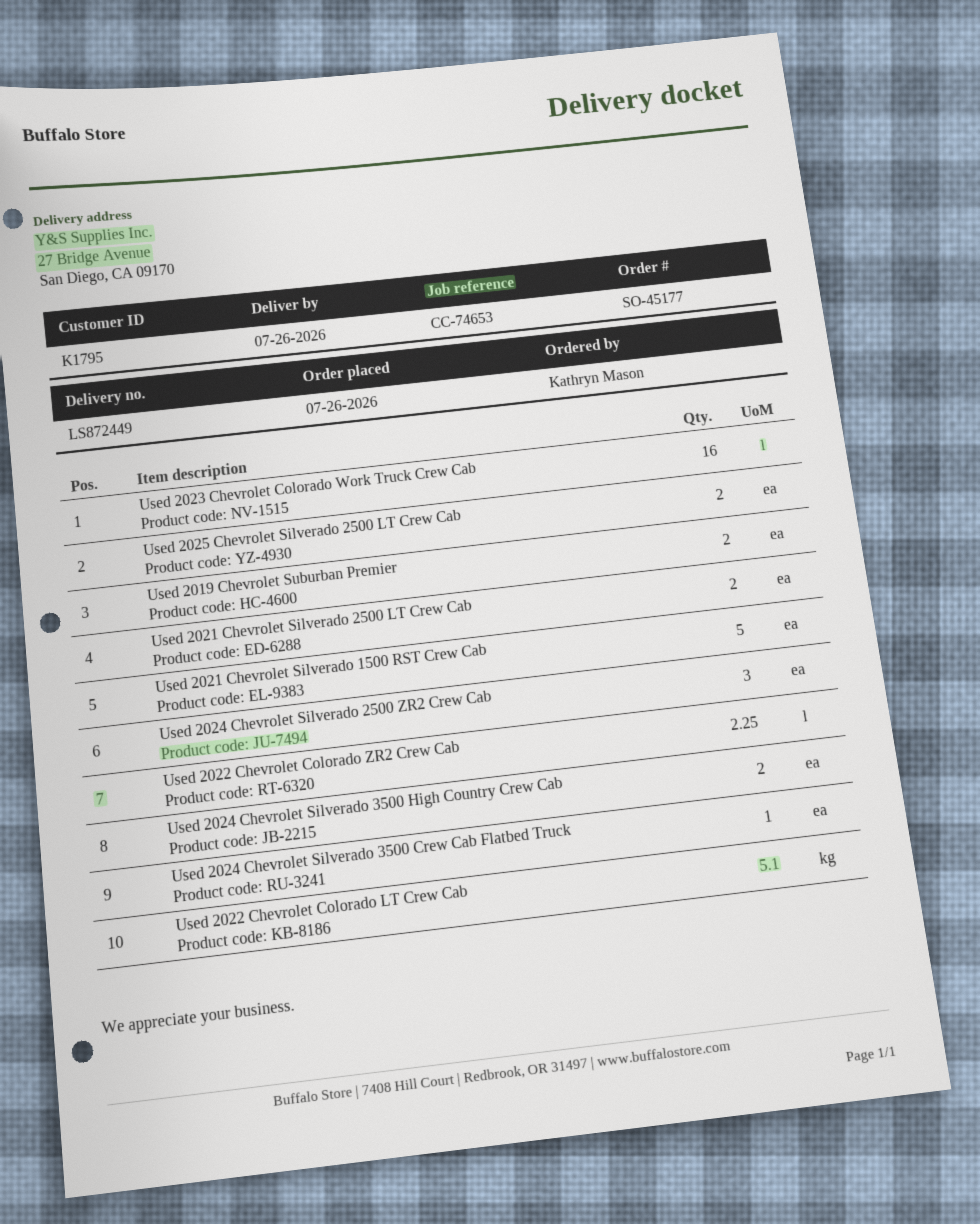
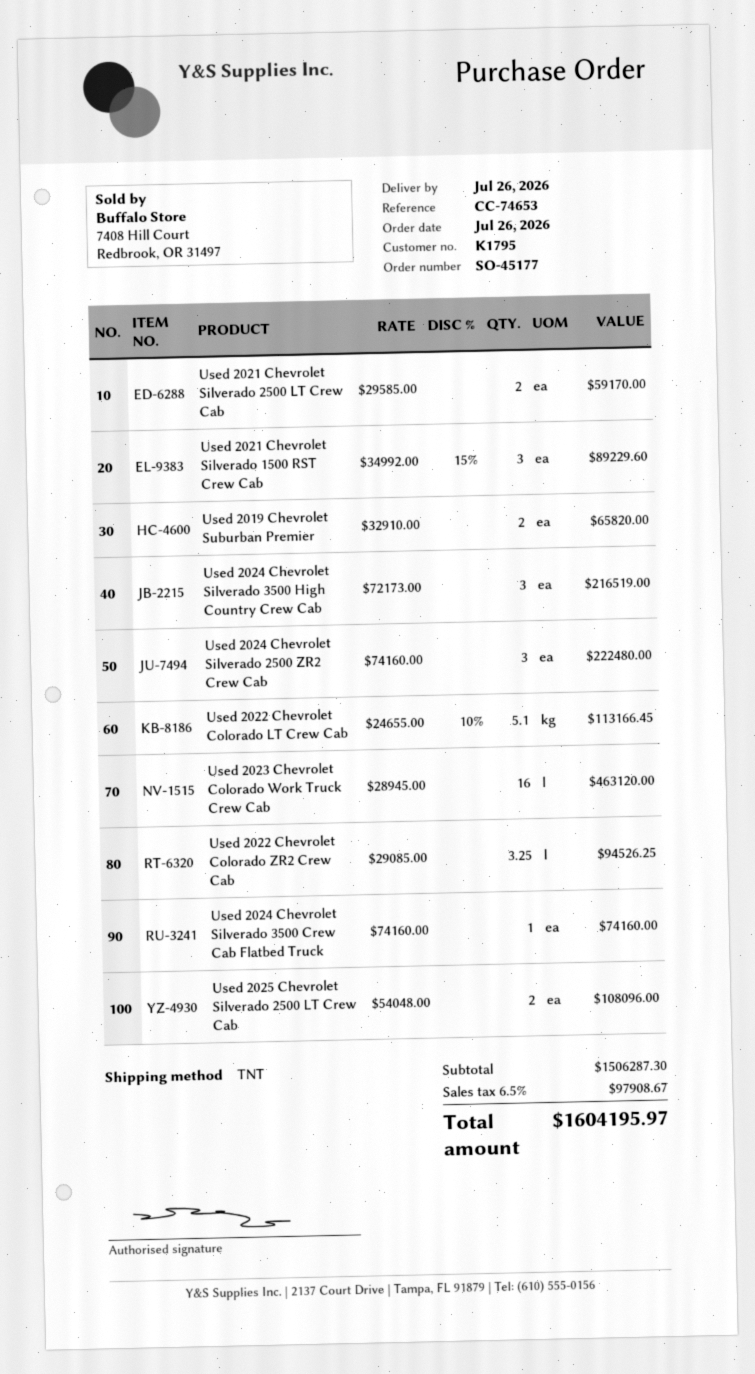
Used 2021 Chevrolet Silverado 1500 RST Crew Cab: 5 -> 3
Used 2022 Chevrolet Colorado ZR2 Crew Cab: 2.25 -> 3.25
Used 2024 Chevrolet Silverado 3500 High Country Crew Cab: 2 -> 3

